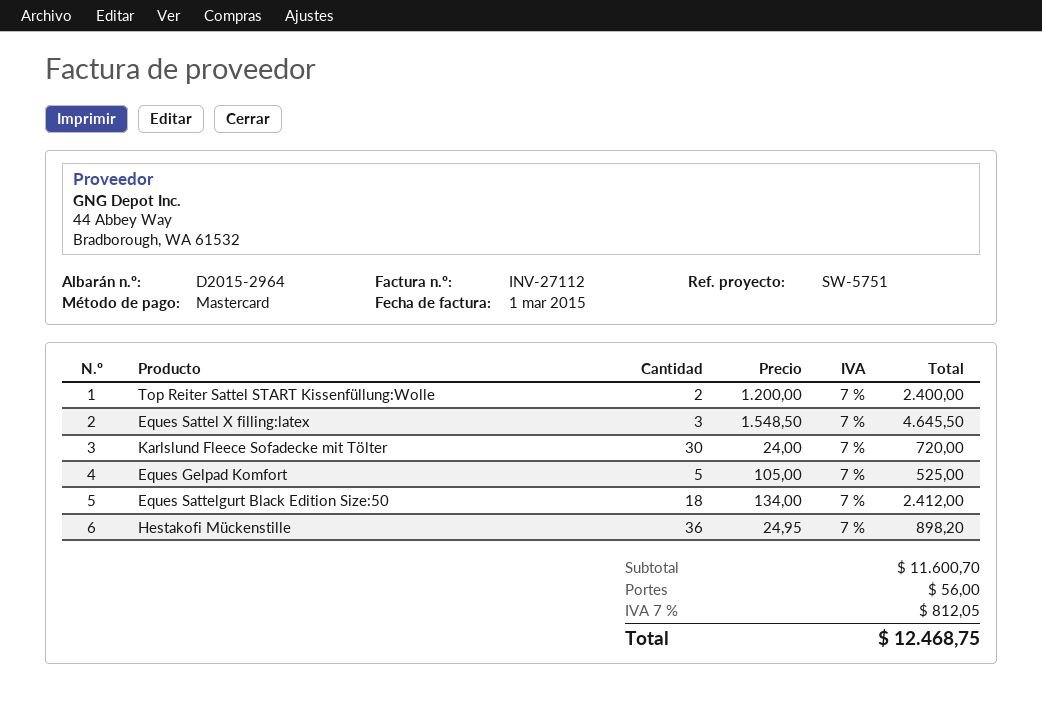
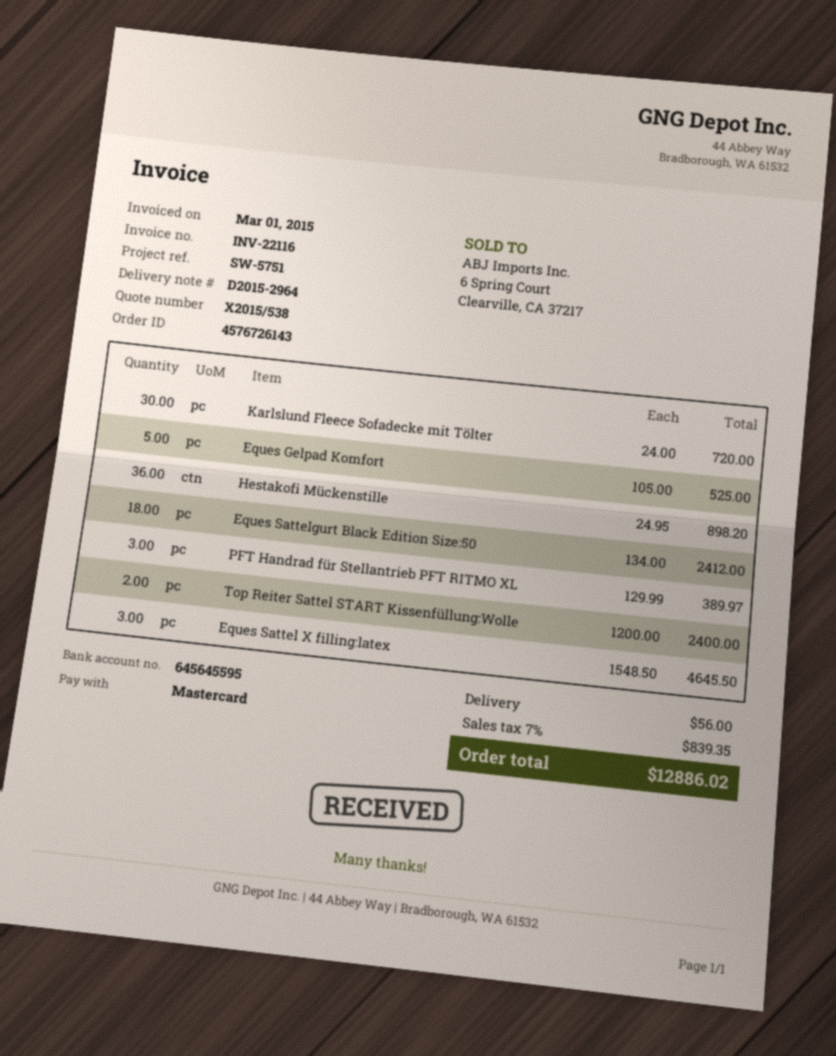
invoice number: INV-27112 -> INV-22116
PFT Handrad für Stellantrieb PFT RITMO XL: none -> 3 x 129.99 = 389.97
tax: 7% = 812.05 -> 7% = 839.35
total: 12468.75 -> 12886.02

